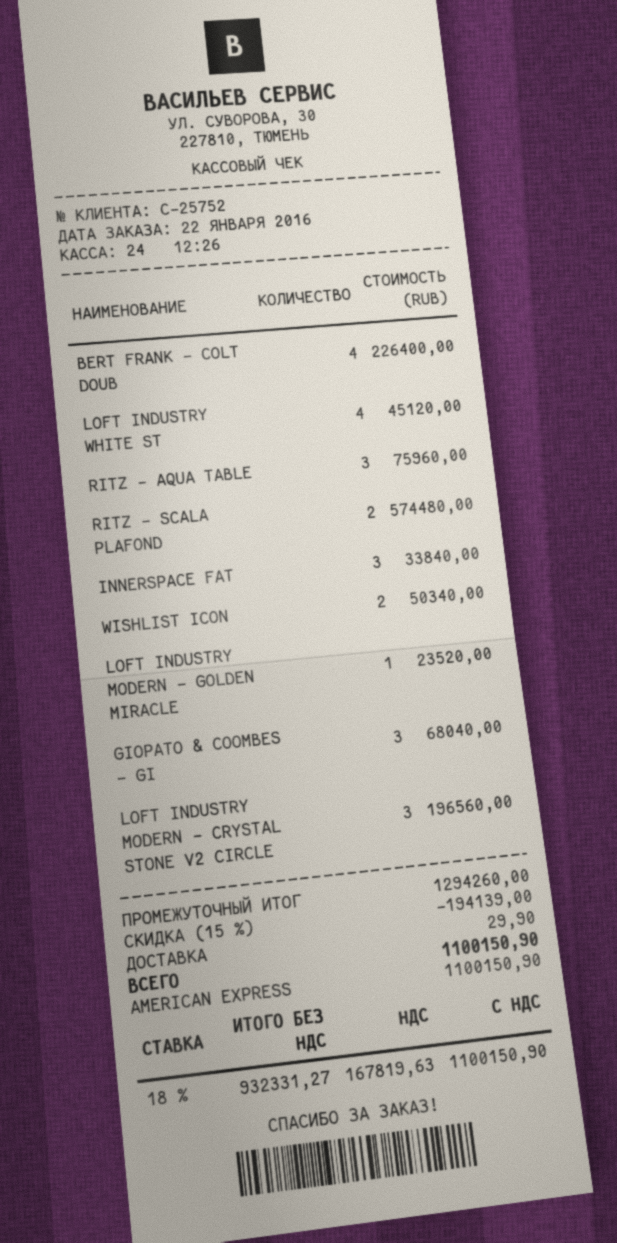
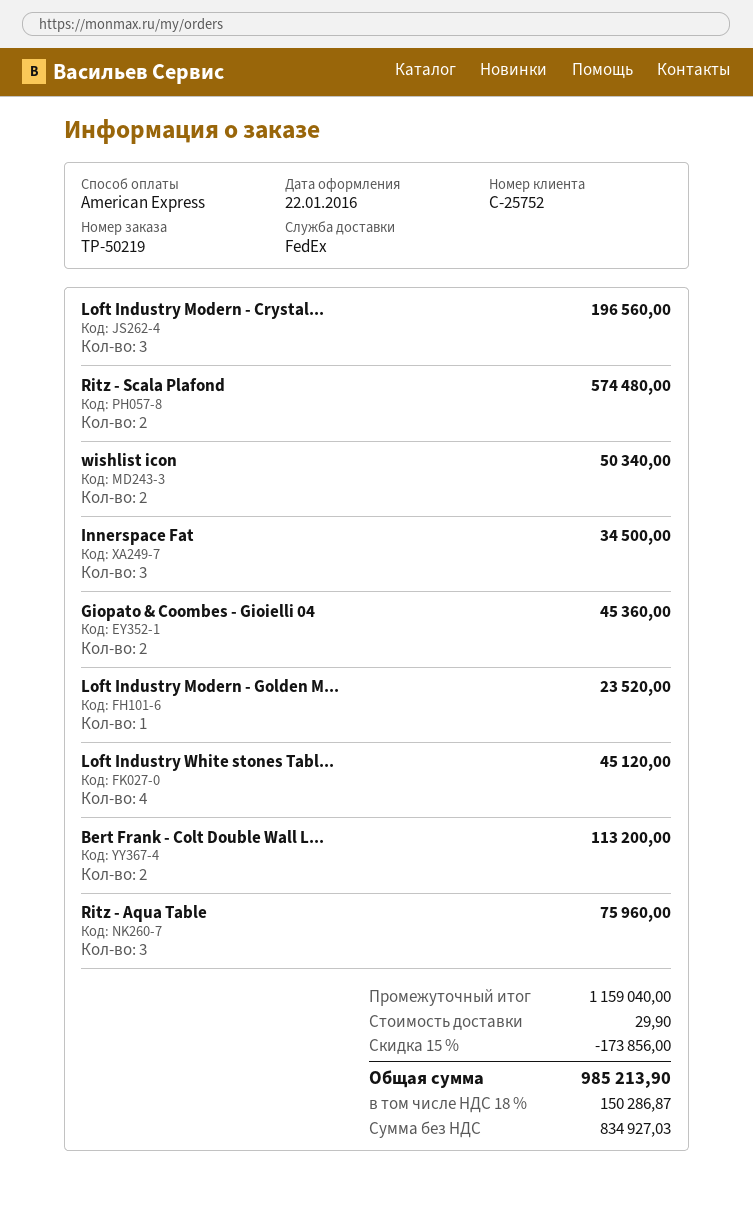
BERT FRANK - COLT DOUB: 4 for 226400.00 -> 2 for 113200.00
INNERSPACE FAT: 3 for 33840.00 -> 3 for 34500.00
GIOPATO & COOMBES - GI: 3 for 68040.00 -> 2 for 45360.00
subtotal: 1294260.00 -> 1159040.00
discount: 15% = 194139.00 -> 15% = 173856.00
net: 932331.27 -> 834927.03
tax: 18% = 167819.63 -> 18% = 150286.87
total: 1100150.90 -> 985213.90

